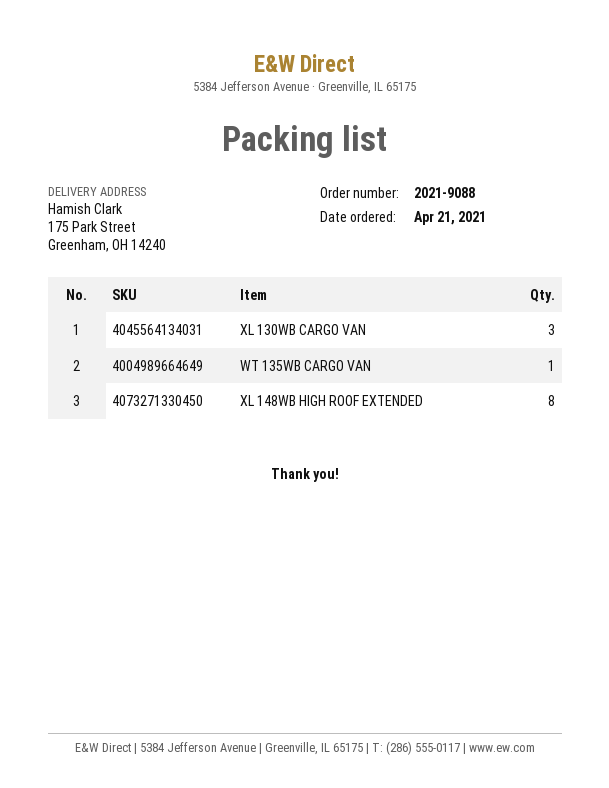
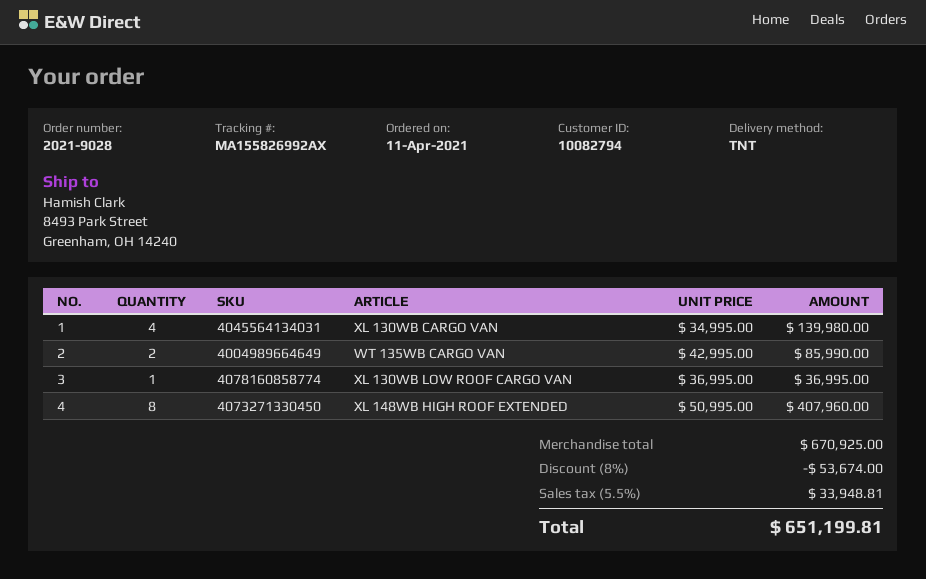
order number: 2021-9088 -> 2021-9028
order date: 2021-04-21 -> 2021-04-11
ship to: 175 Park Street, Greenham, OH 14240 -> 8493 Park Street, Greenham, OH 14240
XL 130WB CARGO VAN: 3 -> 4
WT 135WB CARGO VAN: 1 -> 2
XL 130WB LOW ROOF CARGO VAN: none -> 1

